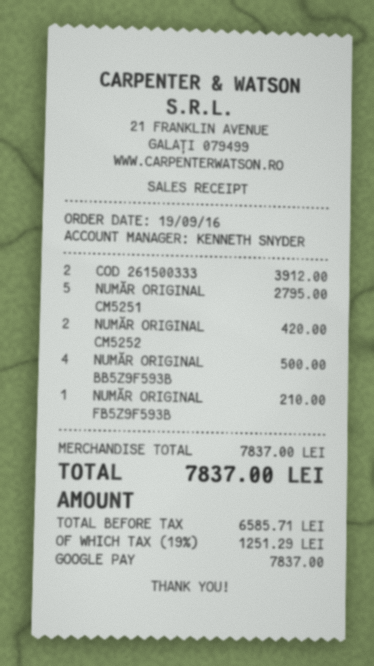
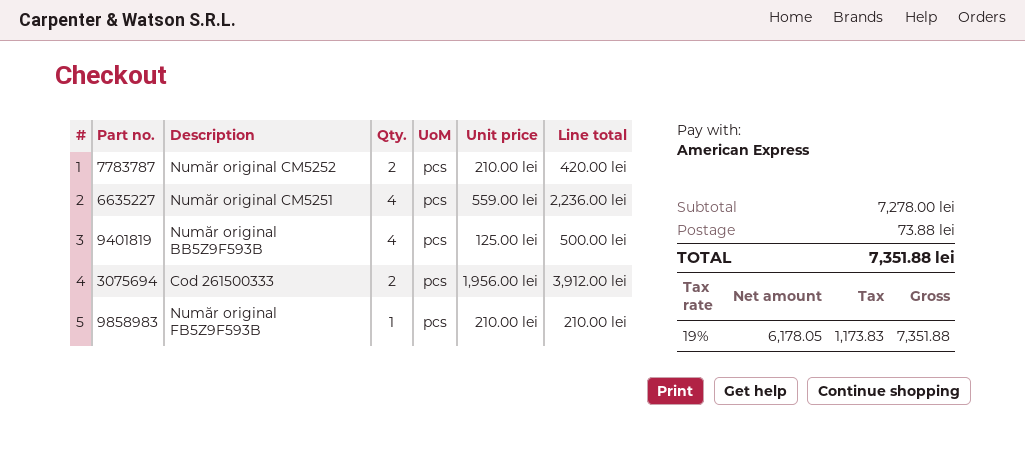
payment method: Google Pay -> American Express
NUMĂR ORIGINAL CM5251: 5 for 2795.00 -> 4 for 2236.00
subtotal: 7837.00 -> 7278.00
shipping: none -> 73.88
net: 6585.71 -> 6178.05
tax: 19% = 1251.29 -> 19% = 1173.83
total: 7837.00 -> 7351.88

